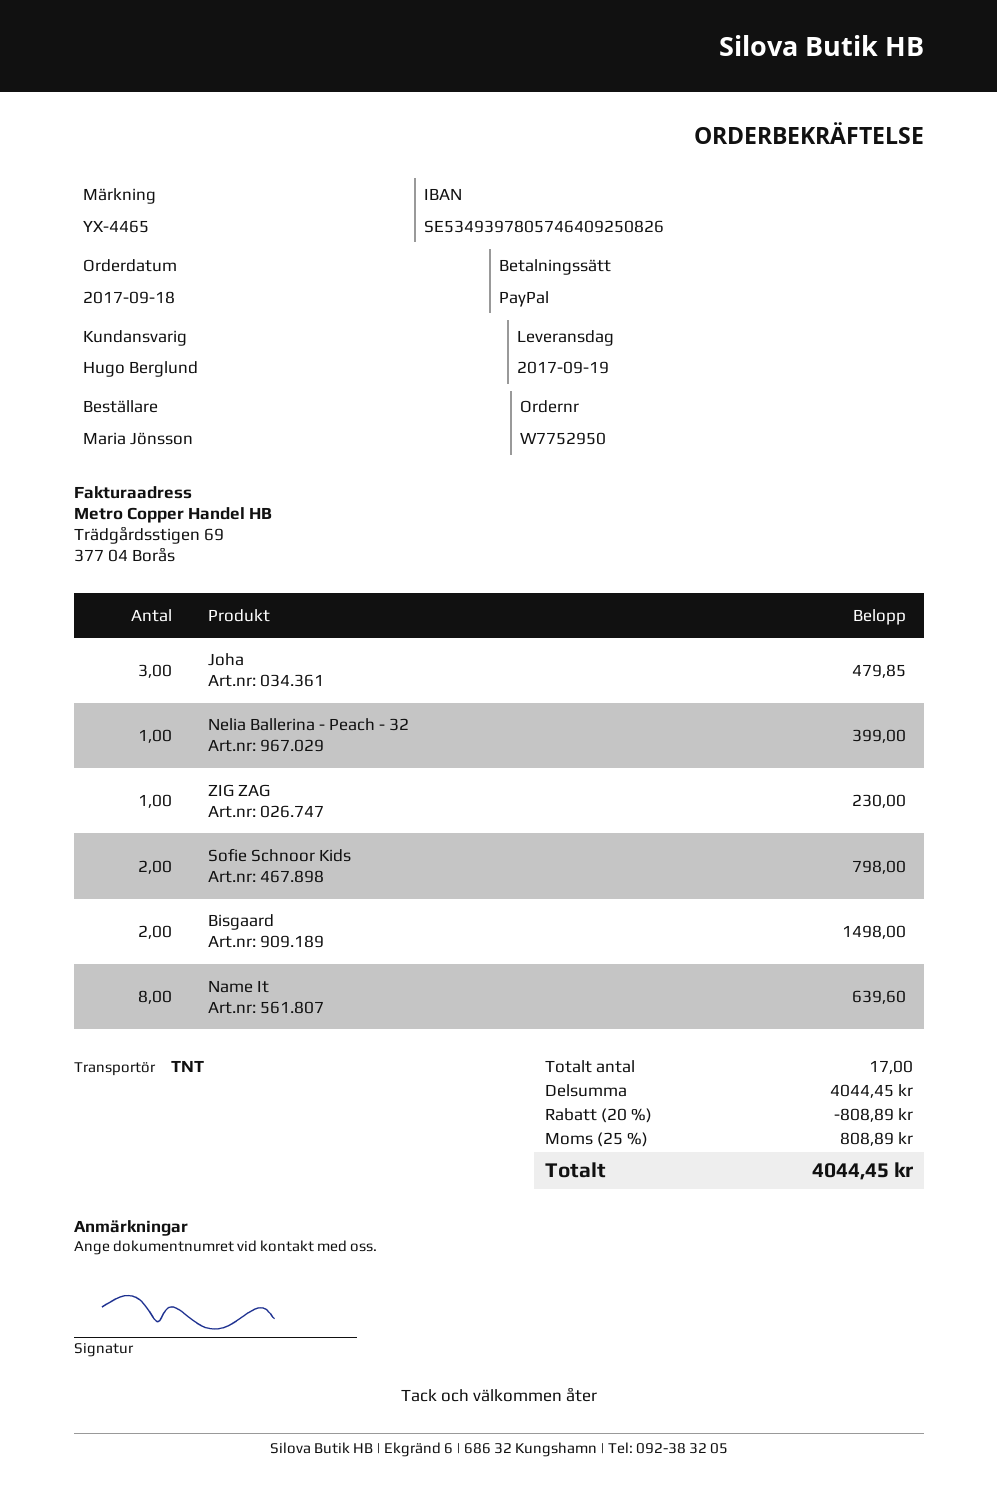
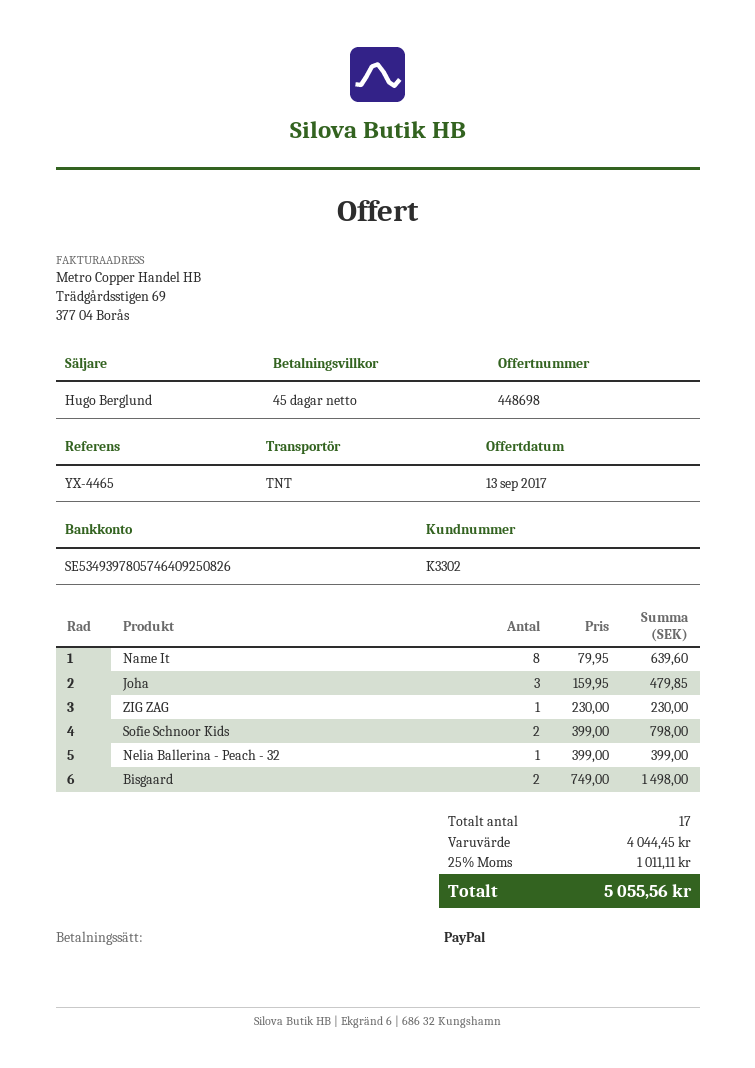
discount: 20% = 808.89 -> none
tax: 25% = 808.89 -> 25% = 1011.11
total: 4044.45 -> 5055.56

